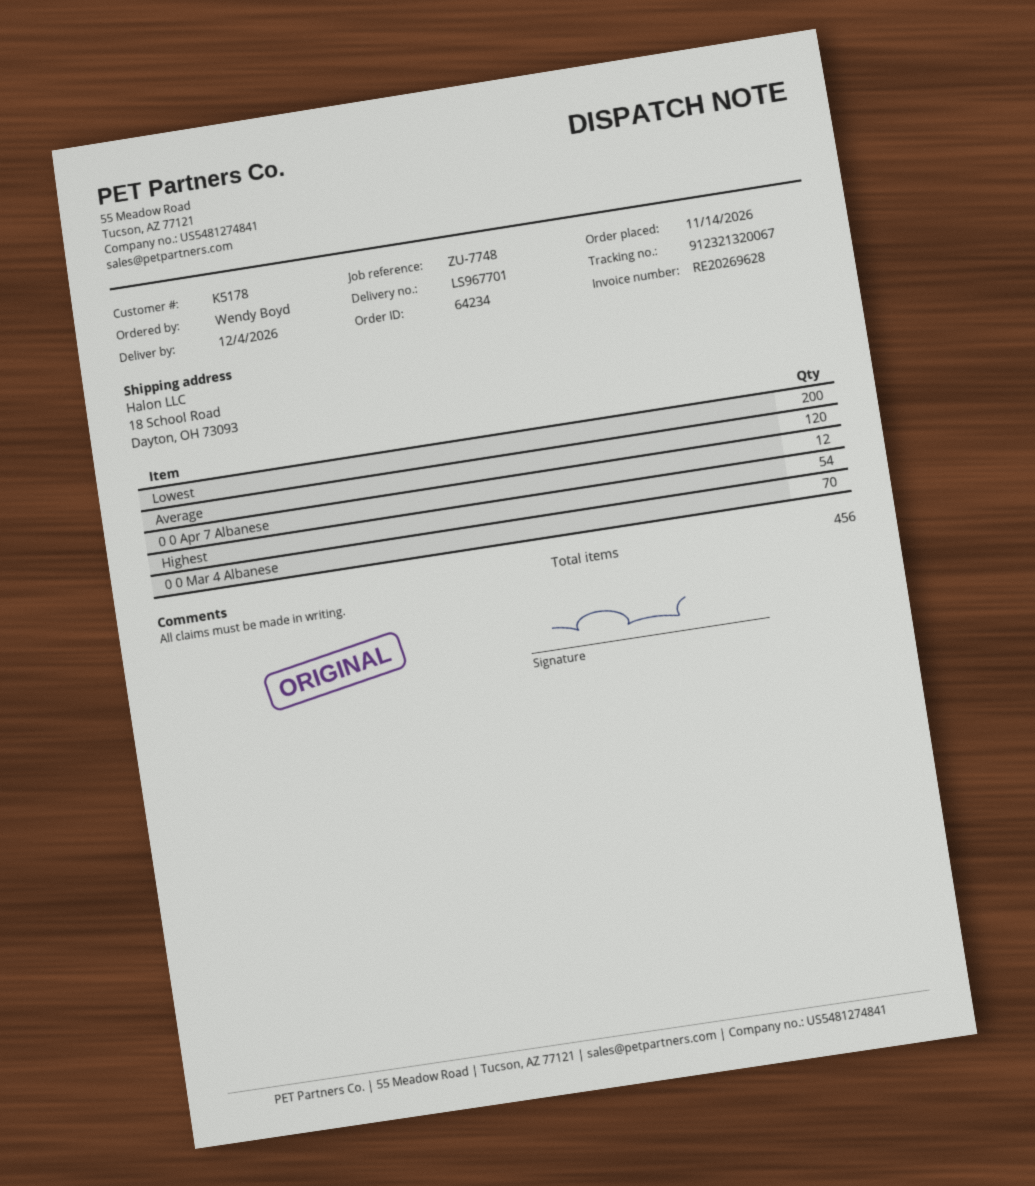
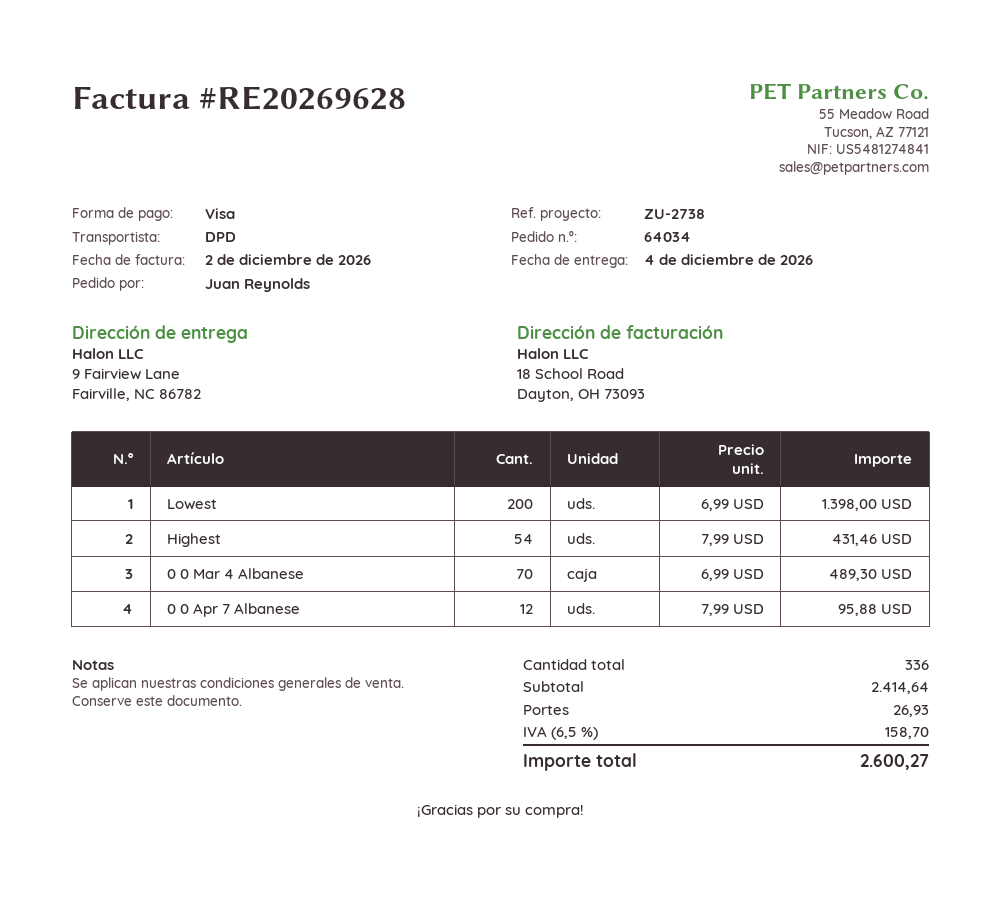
order number: 64234 -> 64034
reference: ZU-7748 -> ZU-2738
ordered by: Wendy Boyd -> Juan Reynolds
ship to: 18 School Road, Dayton, OH 73093 -> 9 Fairview Lane, Fairville, NC 86782
Average: 120 -> none
total quantity: 456 -> 336

